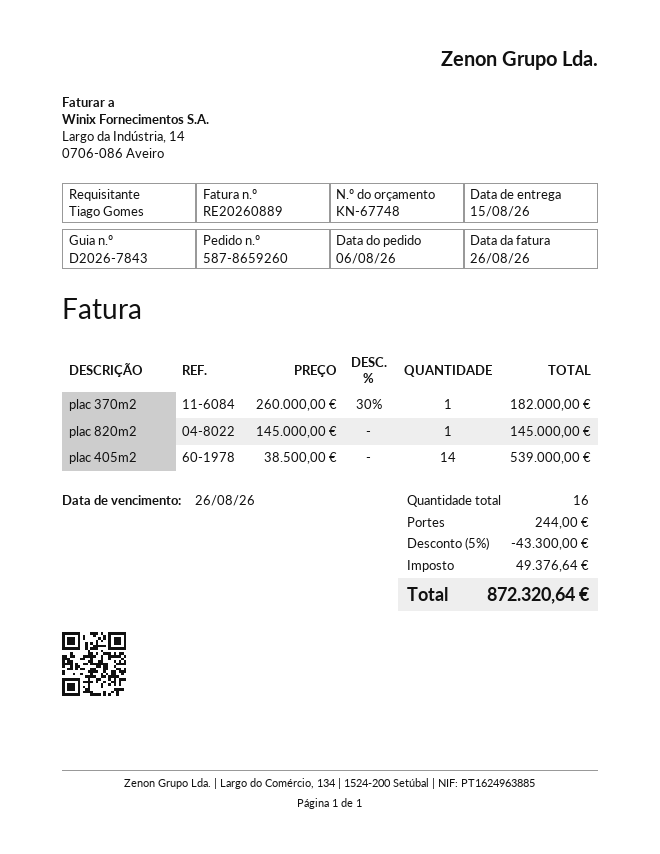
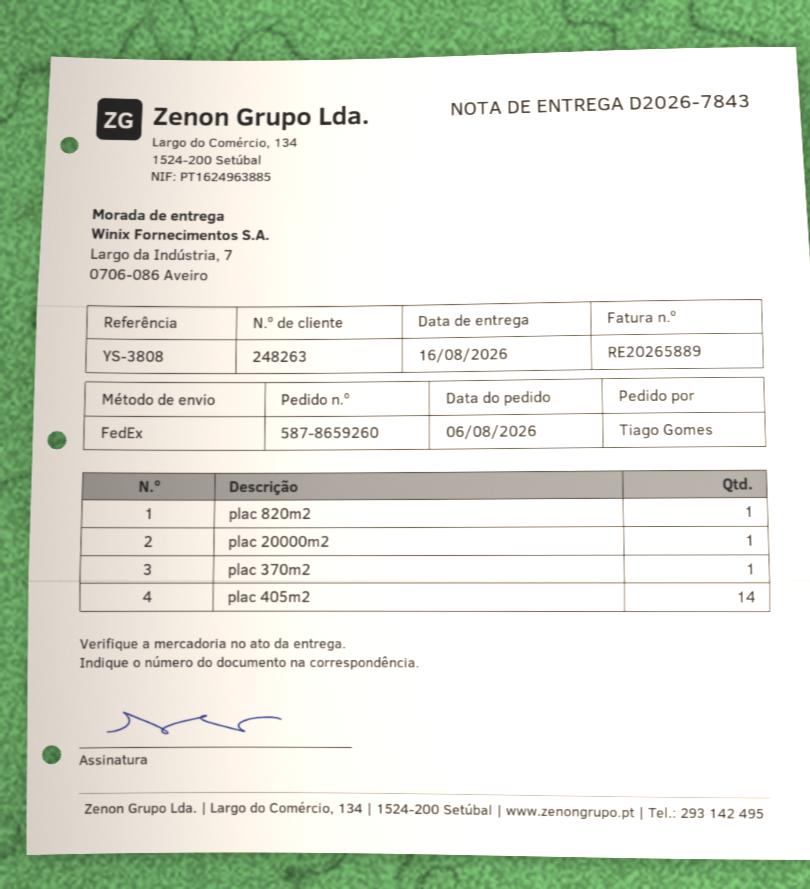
delivery date: 2026-08-15 -> 2026-08-16
invoice number: RE20260889 -> RE20265889
plac 20000m2: none -> 1

